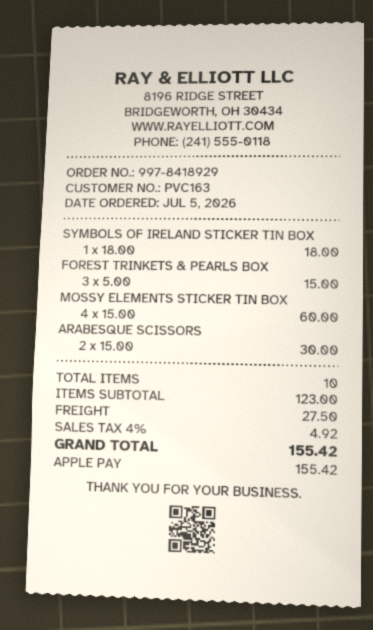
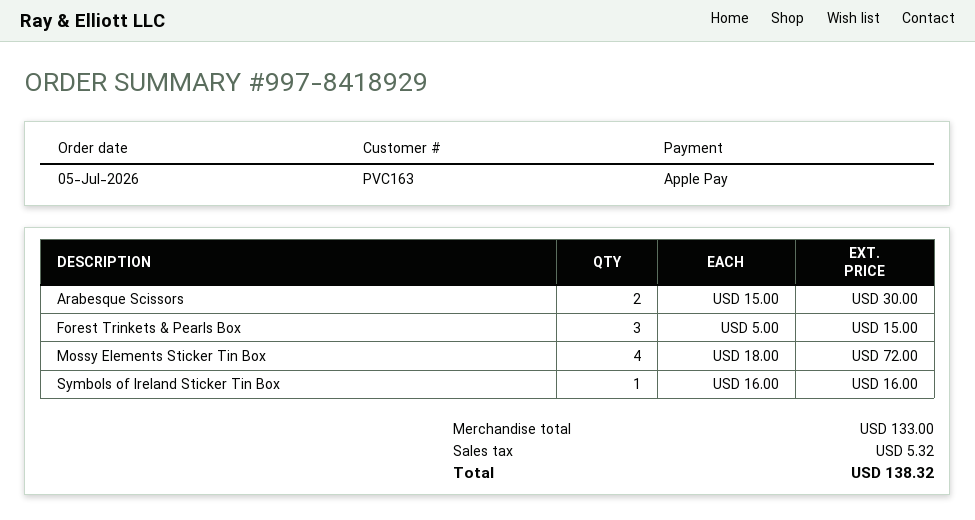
SYMBOLS OF IRELAND STICKER TIN BOX: 1 x 18.00 = 18.00 -> 1 x 16.00 = 16.00
MOSSY ELEMENTS STICKER TIN BOX: 4 x 15.00 = 60.00 -> 4 x 18.00 = 72.00
subtotal: 123.00 -> 133.00
shipping: 27.50 -> none
tax: 4.92 -> 5.32
total: 155.42 -> 138.32

